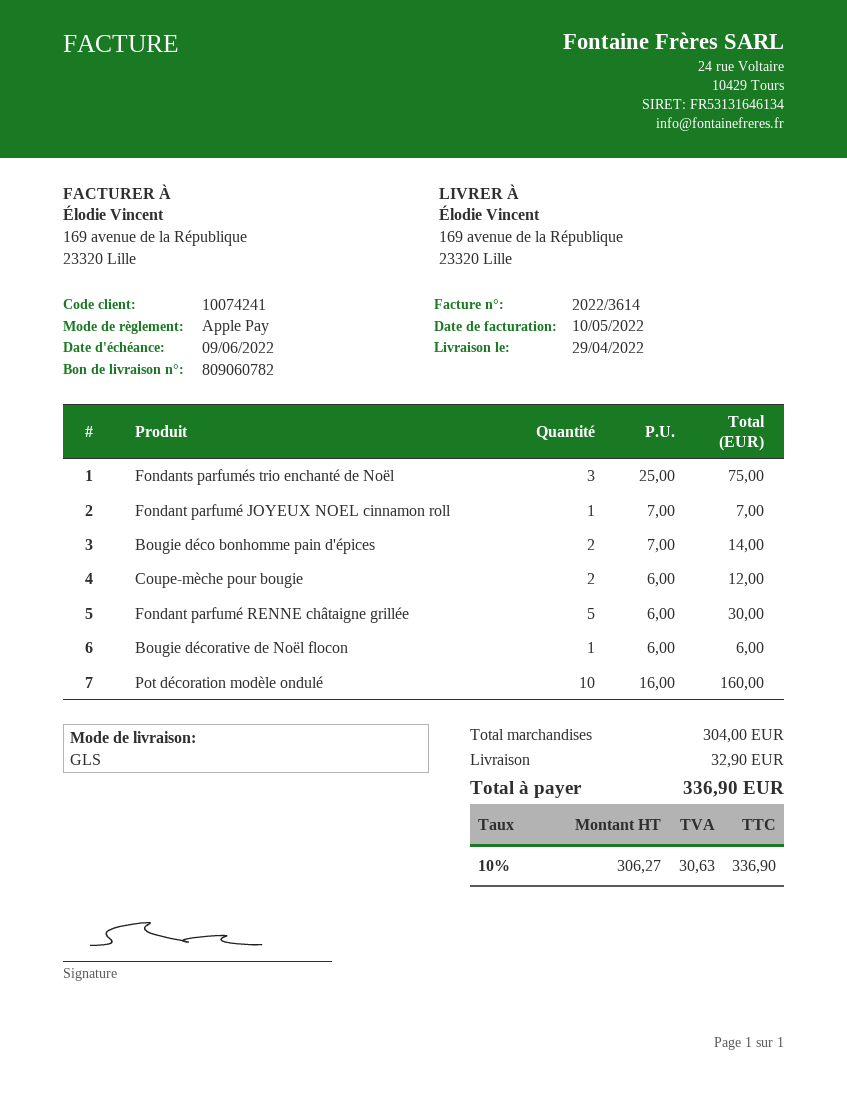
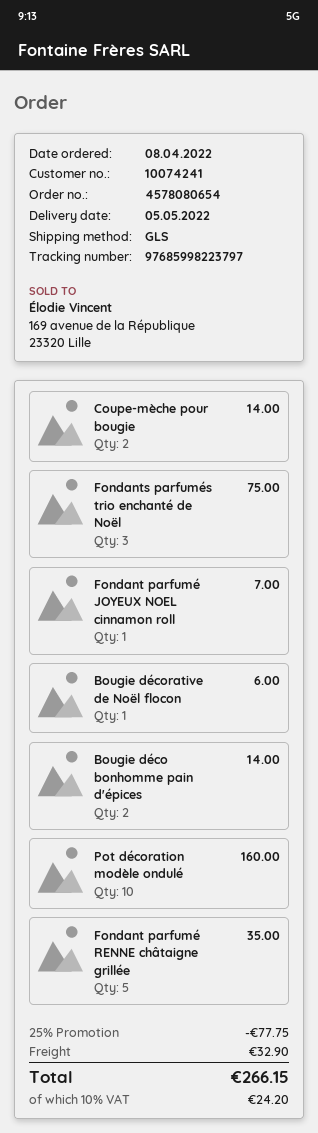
delivery date: 2022-04-29 -> 2022-05-05
Coupe-mèche pour bougie: 2 for 12.00 -> 2 for 14.00
Fondant parfumé RENNE châtaigne grillée: 5 for 30.00 -> 5 for 35.00
discount: none -> 25% = 77.75
tax: 10% = 30.63 -> 10% = 24.20
total: 336.90 -> 266.15

